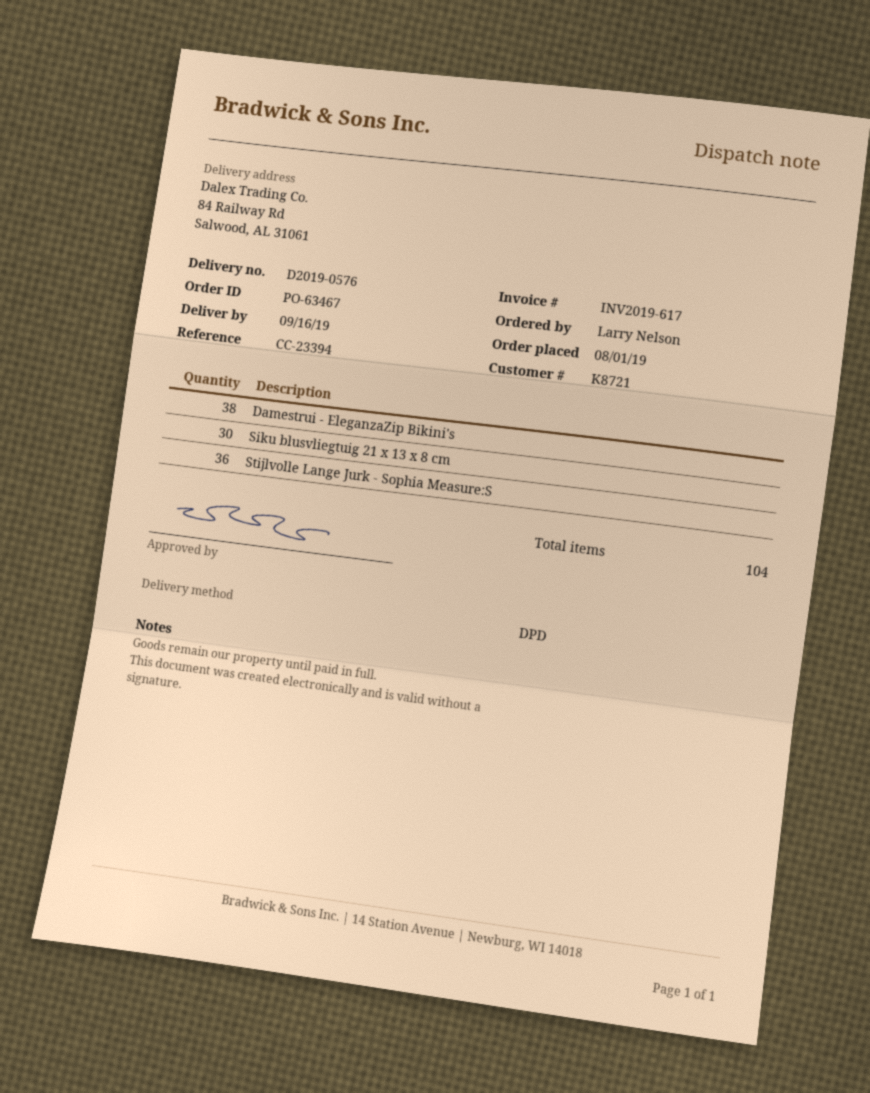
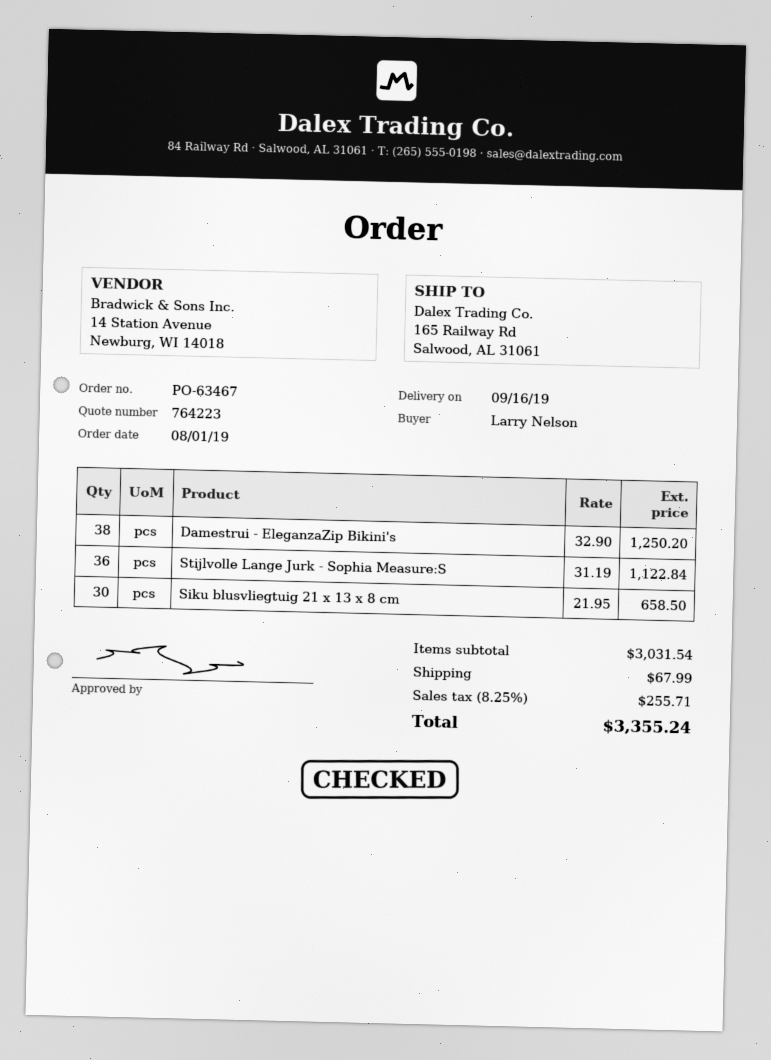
ship to: 84 Railway Rd, Salwood, AL 31061 -> 165 Railway Rd, Salwood, AL 31061

